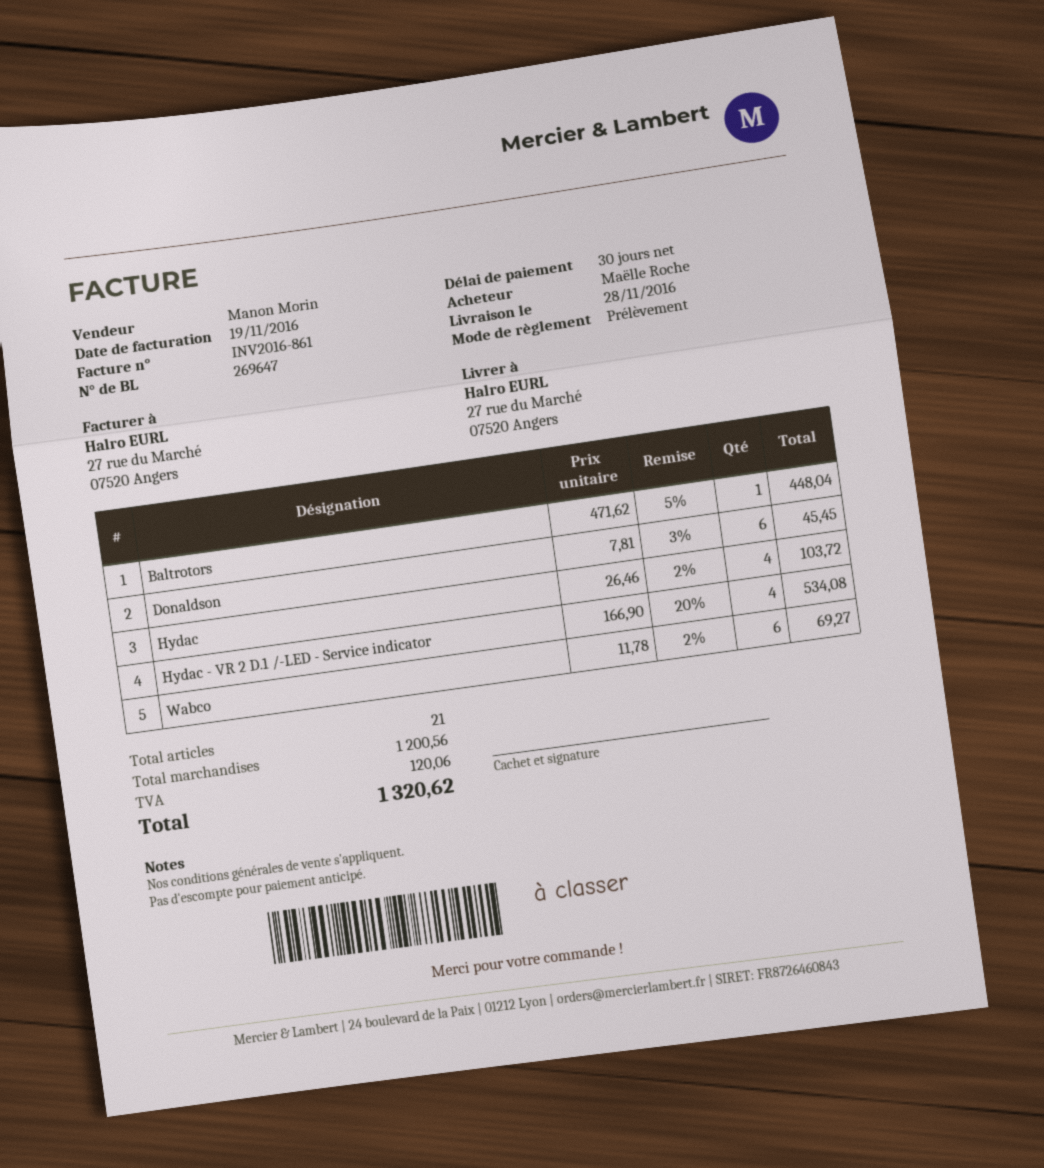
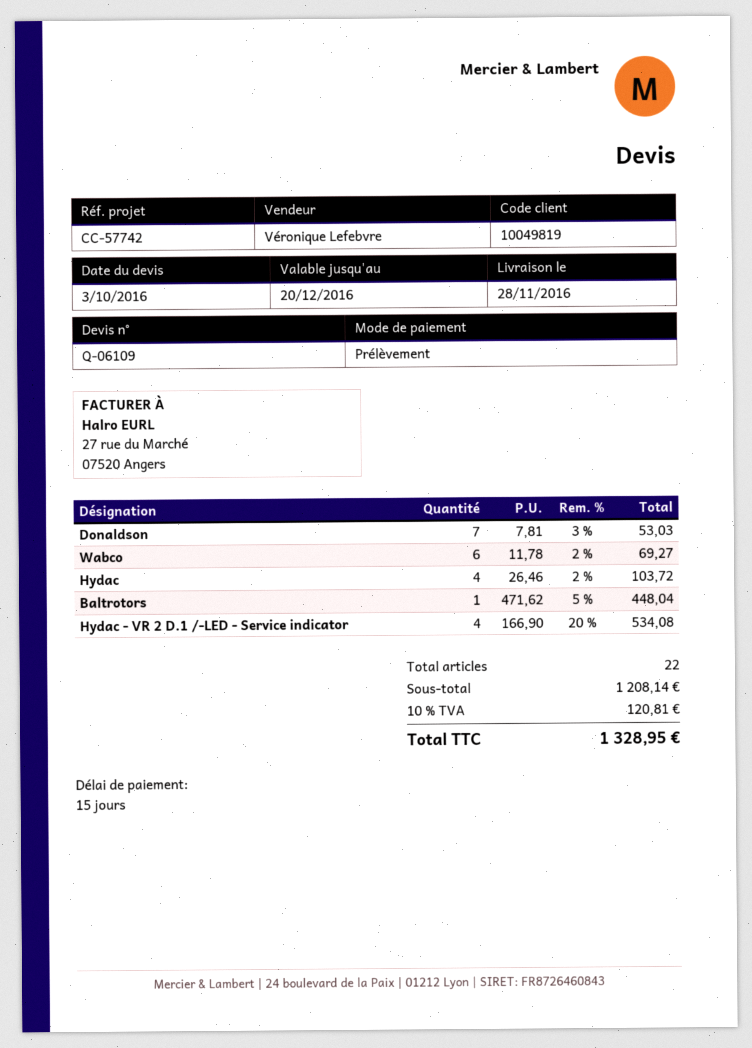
payment terms: 30 days -> 15 days
sales rep: Manon Morin -> Véronique Lefebvre
Donaldson: 6 x 7.81 - 3% = 45.45 -> 7 x 7.81 - 3% = 53.03
total quantity: 21 -> 22
subtotal: 1200.56 -> 1208.14
tax: 120.06 -> 120.81
total: 1320.62 -> 1328.95

